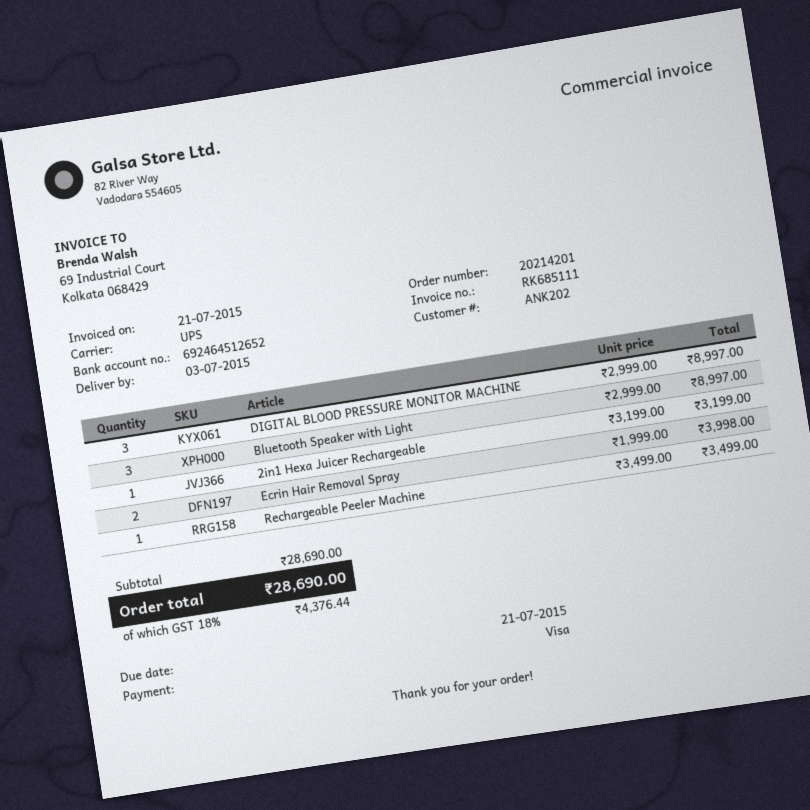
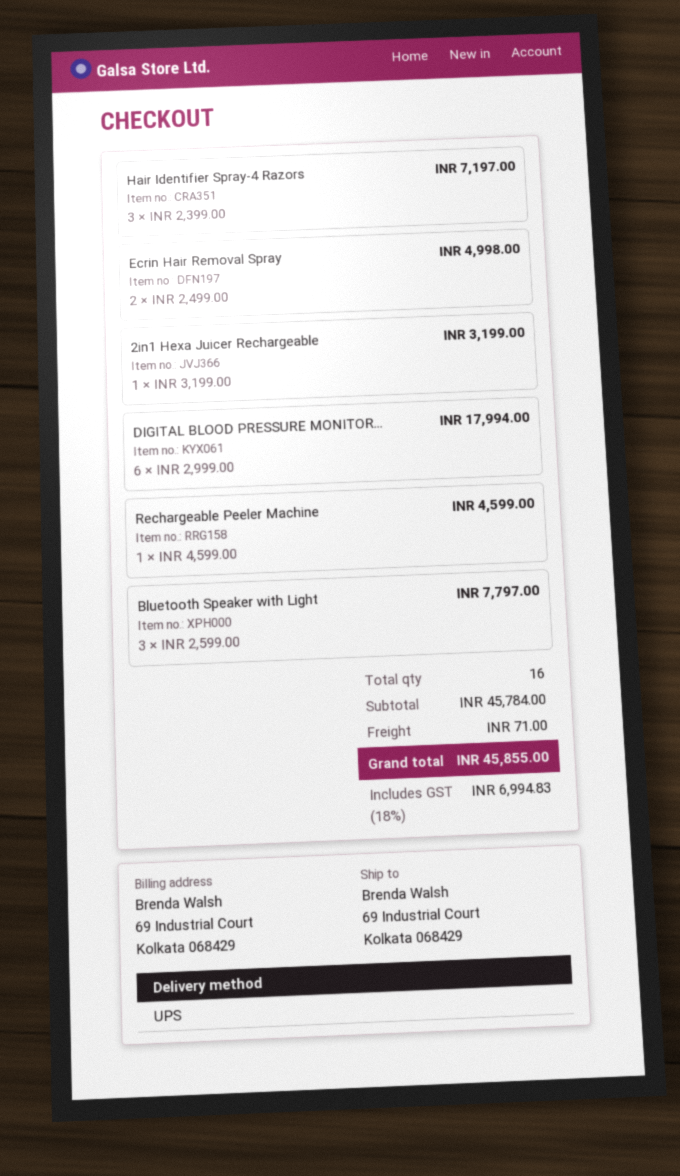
DIGITAL BLOOD PRESSURE MONITOR MACHINE: 3 x 2999.00 = 8997.00 -> 6 x 2999.00 = 17994.00
Bluetooth Speaker with Light: 3 x 2999.00 = 8997.00 -> 3 x 2599.00 = 7797.00
Ecrin Hair Removal Spray: 2 x 1999.00 = 3998.00 -> 2 x 2499.00 = 4998.00
Rechargeable Peeler Machine: 1 x 3499.00 = 3499.00 -> 1 x 4599.00 = 4599.00
Hair Identifier Spray-4 Razors: none -> 3 x 2399.00 = 7197.00
subtotal: 28690.00 -> 45784.00
shipping: none -> 71.00
tax: 18% = 4376.44 -> 18% = 6994.83
total: 28690.00 -> 45855.00

